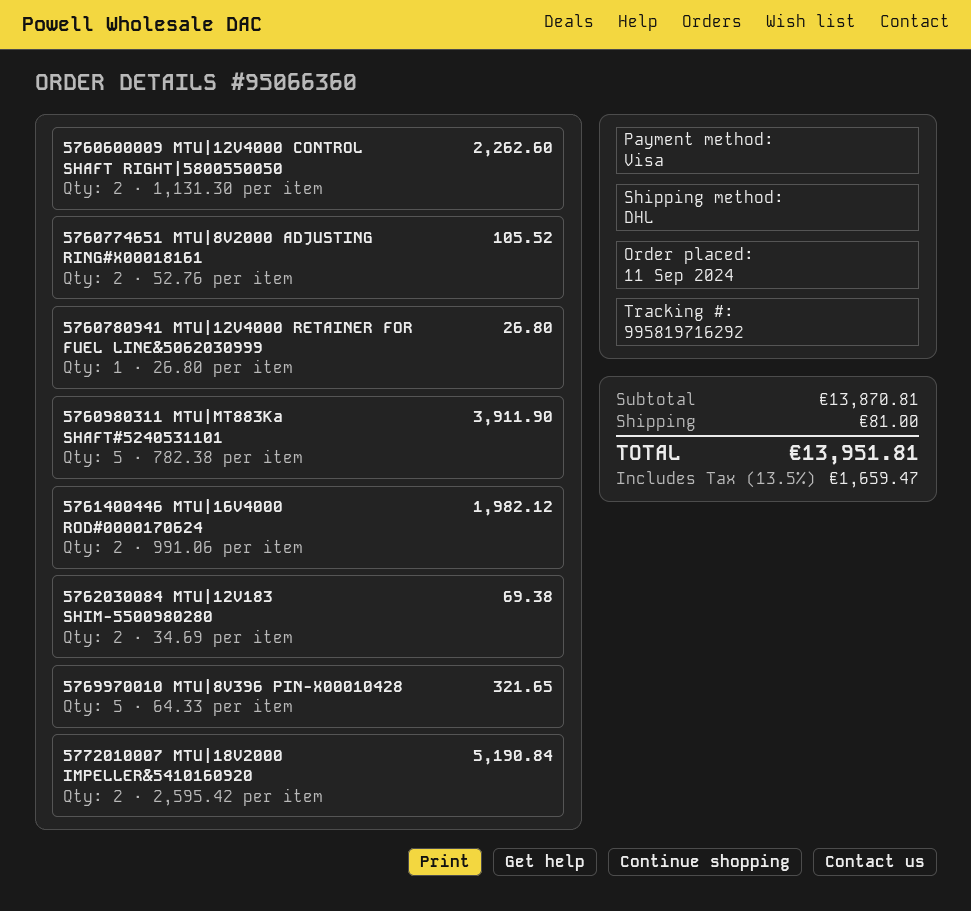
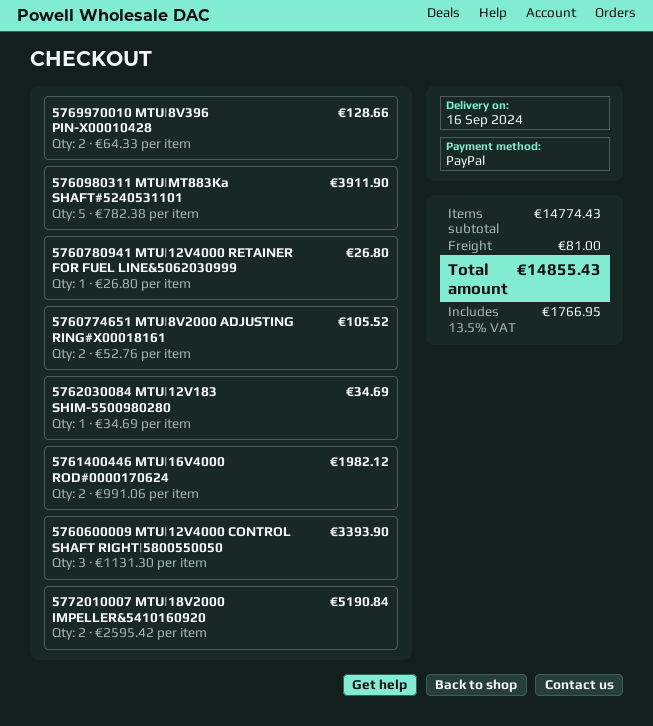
payment method: Visa -> PayPal
5760600009 MTU|12V4000 CONTROL SHAFT RIGHT|5800550050: 2 x 1131.30 = 2262.60 -> 3 x 1131.30 = 3393.90
5762030084 MTU|12V183 SHIM-5500980280: 2 x 34.69 = 69.38 -> 1 x 34.69 = 34.69
5769970010 MTU|8V396 PIN-X00010428: 5 x 64.33 = 321.65 -> 2 x 64.33 = 128.66
subtotal: 13870.81 -> 14774.43
tax: 13.5% = 1659.47 -> 13.5% = 1766.95
total: 13951.81 -> 14855.43

